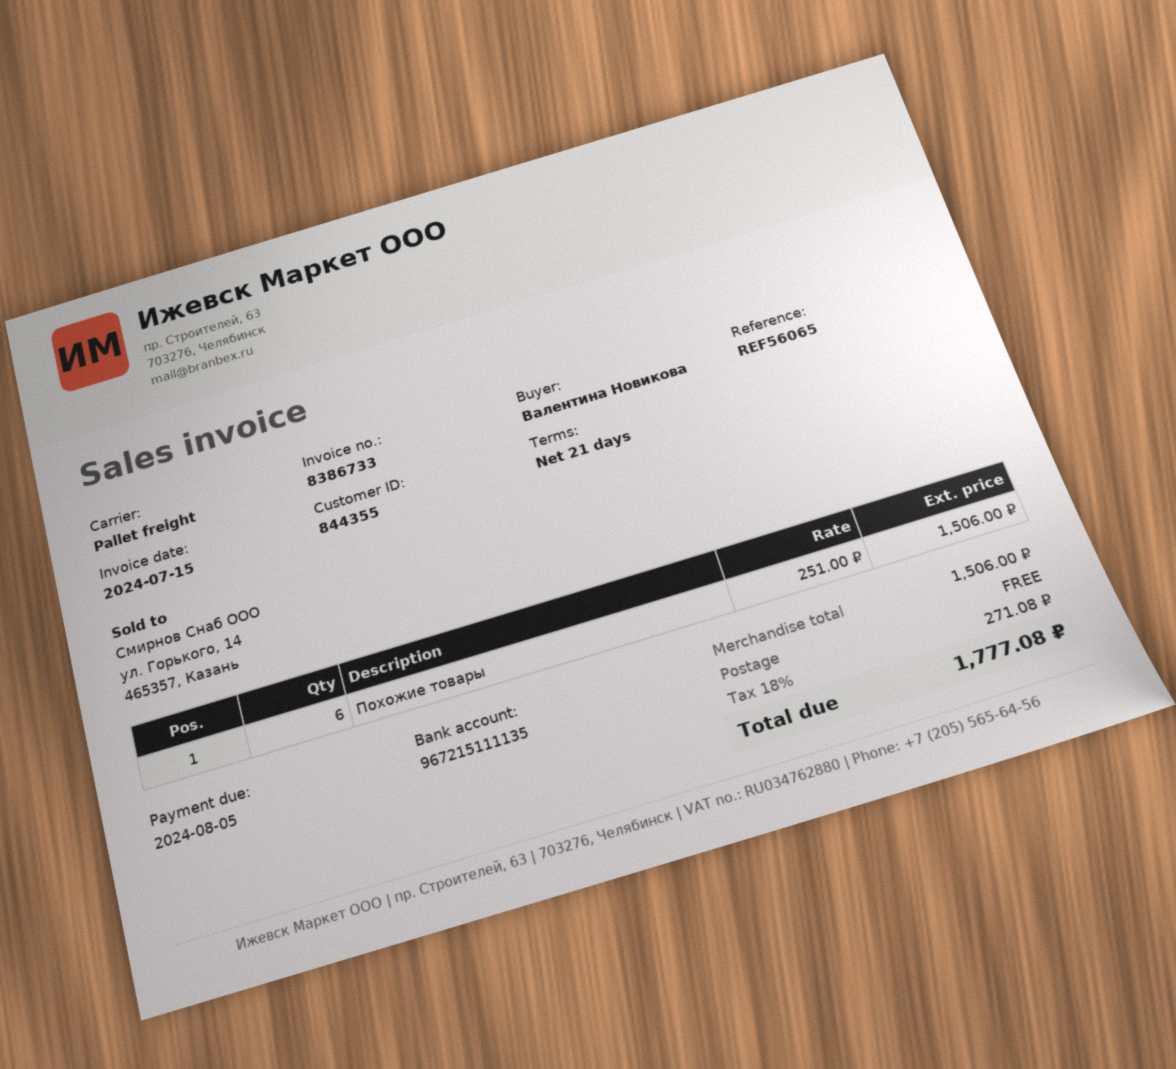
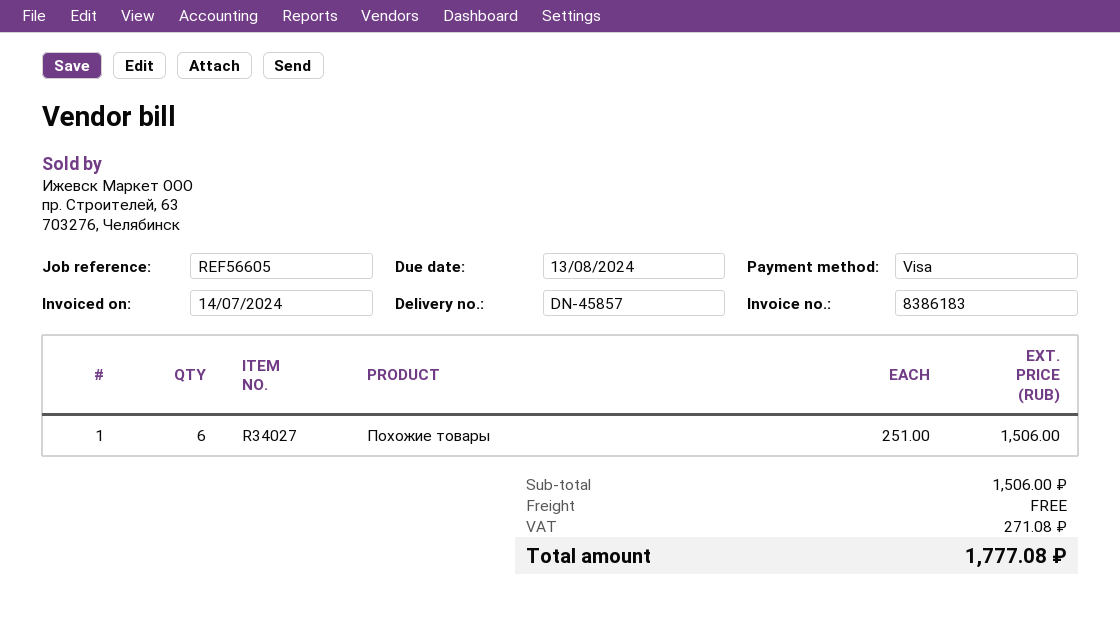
invoice number: 8386733 -> 8386183
invoice date: 2024-07-15 -> 2024-07-14
due date: 2024-08-05 -> 2024-08-13
reference: REF56065 -> REF56605

